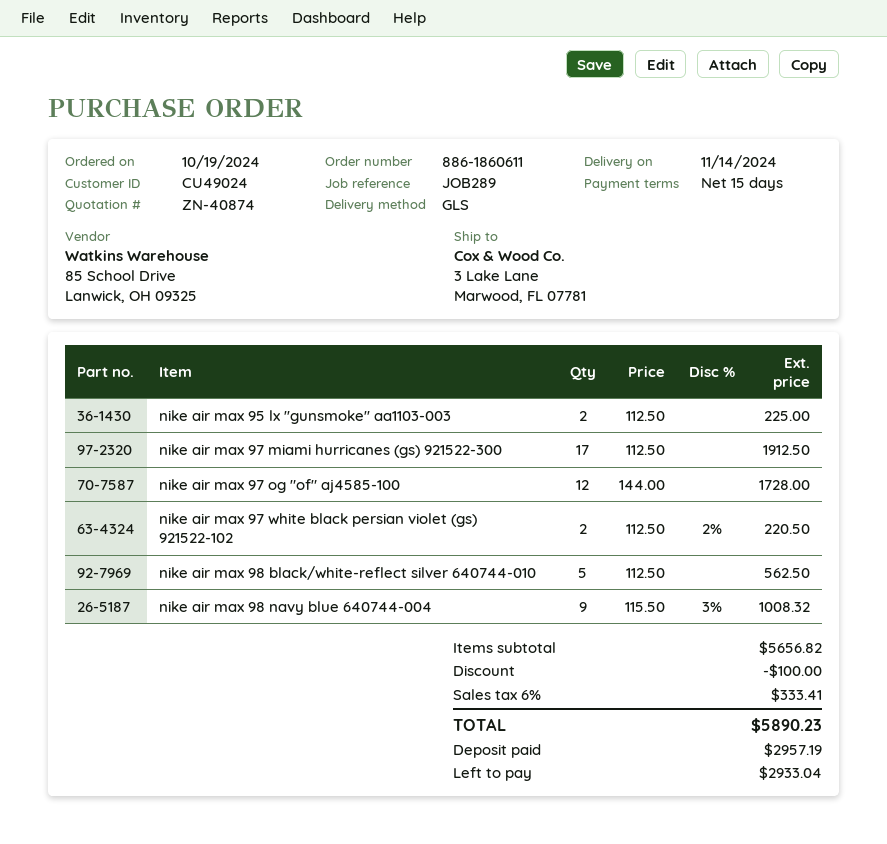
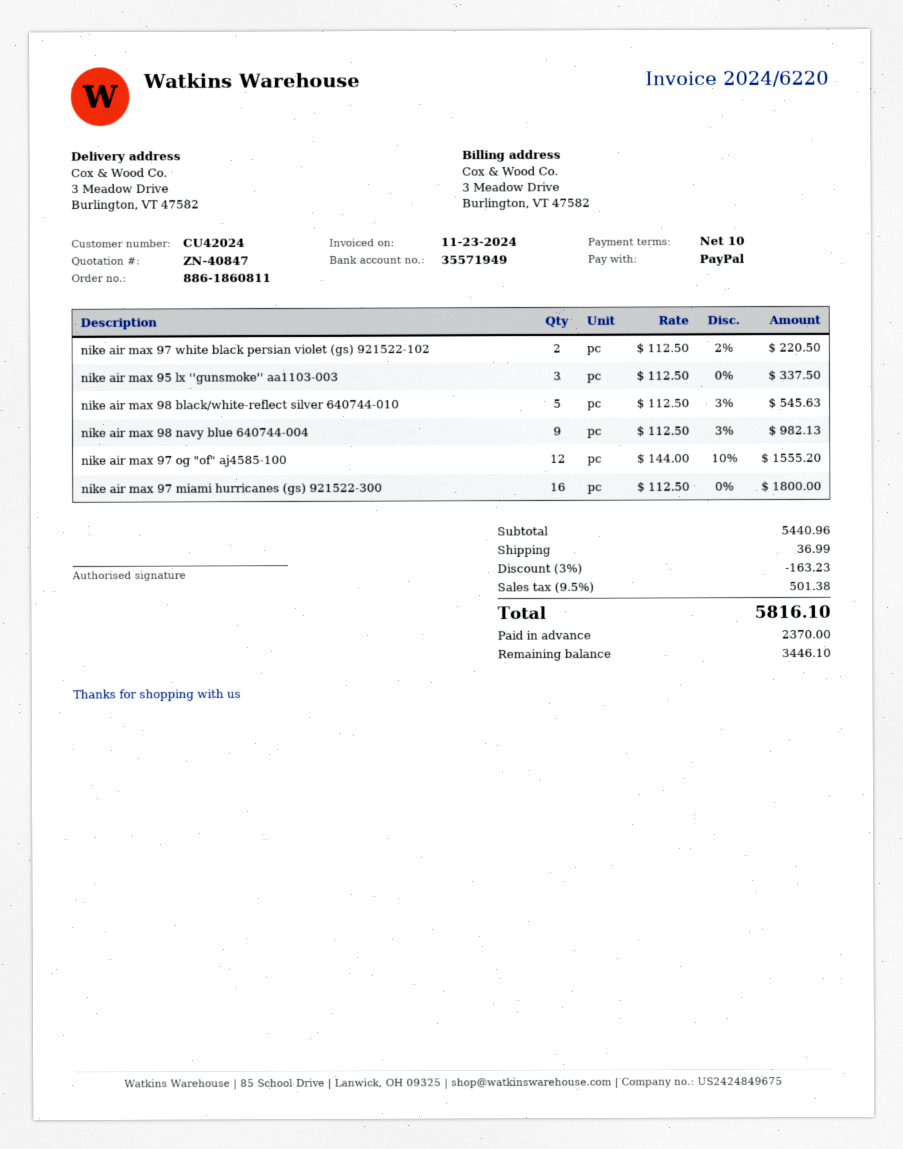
quote number: ZN-40874 -> ZN-40847
order number: 886-1860611 -> 886-1860811
payment terms: 15 days -> 10 days
customer number: CU49024 -> CU42024
ship to: 3 Lake Lane, Marwood, FL 07781 -> 3 Meadow Drive, Burlington, VT 47582
nike air max 95 lx ''gunsmoke'' aa1103-003: 2 x 112.50 = 225.00 -> 3 x 112.50 = 337.50
nike air max 97 miami hurricanes (gs) 921522-300: 17 x 112.50 = 1912.50 -> 16 x 112.50 = 1800.00
nike air max 97 og "of" aj4585-100: 12 x 144.00 = 1728.00 -> 12 x 144.00 - 10% = 1555.20
nike air max 98 black/white-reflect silver 640744-010: 5 x 112.50 = 562.50 -> 5 x 112.50 - 3% = 545.63
nike air max 98 navy blue 640744-004: 9 x 115.50 - 3% = 1008.32 -> 9 x 112.50 - 3% = 982.13
subtotal: 5656.82 -> 5440.96
discount: 100.00 -> 163.23
shipping: none -> 36.99
tax: 6% = 333.41 -> 9.5% = 501.38
total: 5890.23 -> 5816.10
deposit: 2957.19 -> 2370.00
balance: 2933.04 -> 3446.10

